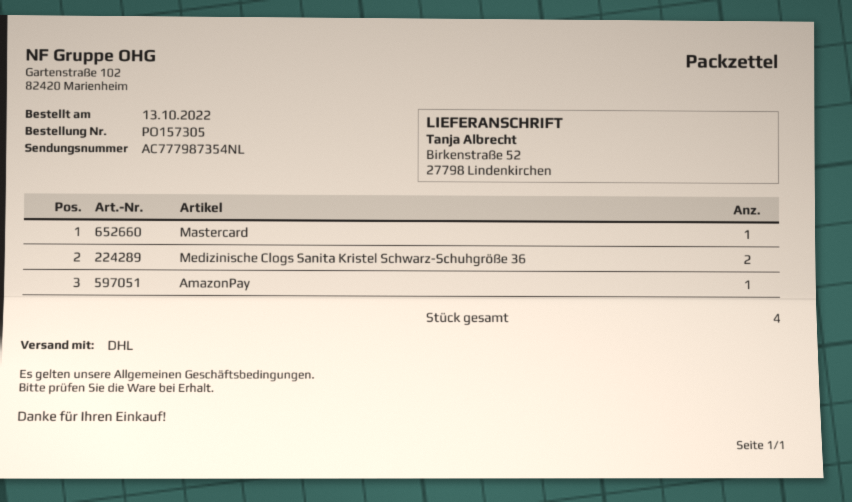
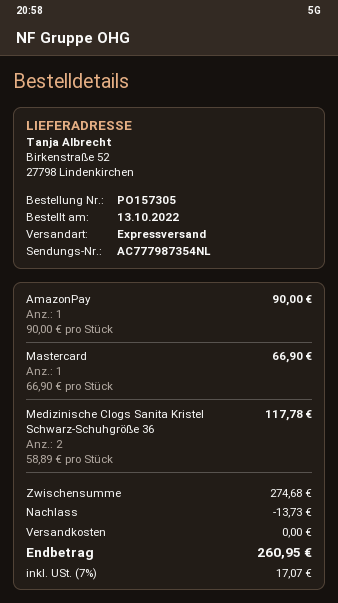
shipping method: DHL -> express

